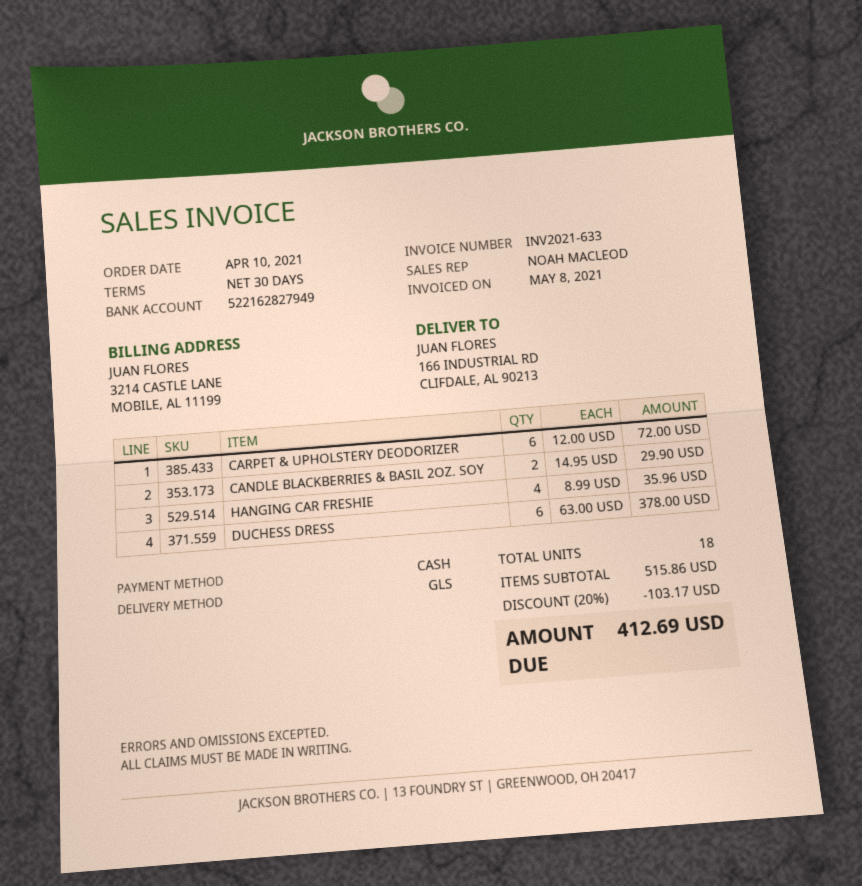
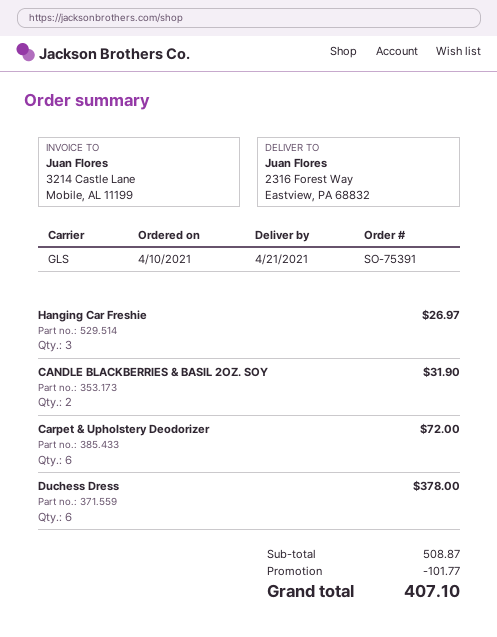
ship to: 166 INDUSTRIAL RD, CLIFDALE, AL 90213 -> 2316 Forest Way, Eastview, PA 68832
CANDLE BLACKBERRIES & BASIL 2OZ. SOY: 2 for 29.90 -> 2 for 31.90
HANGING CAR FRESHIE: 4 for 35.96 -> 3 for 26.97
subtotal: 515.86 -> 508.87
discount: 103.17 -> 101.77
total: 412.69 -> 407.10

